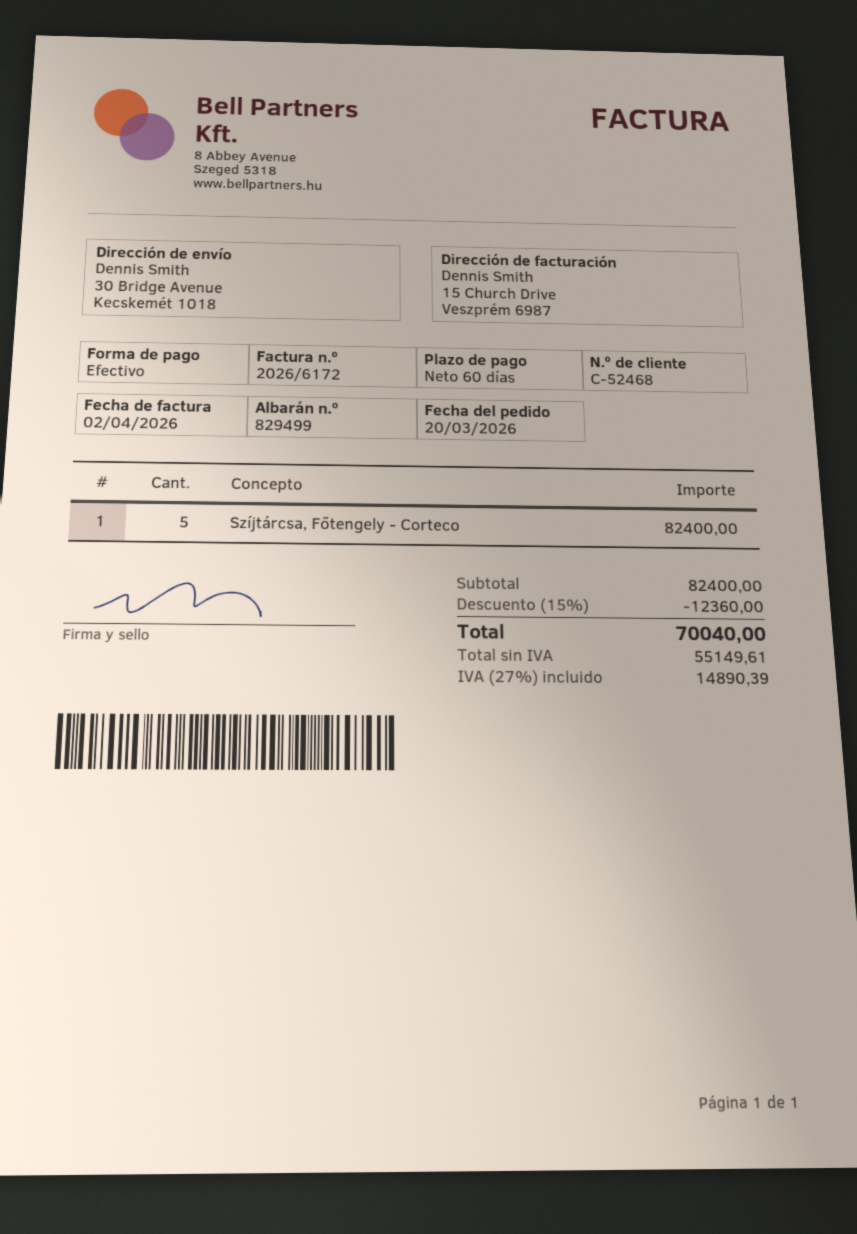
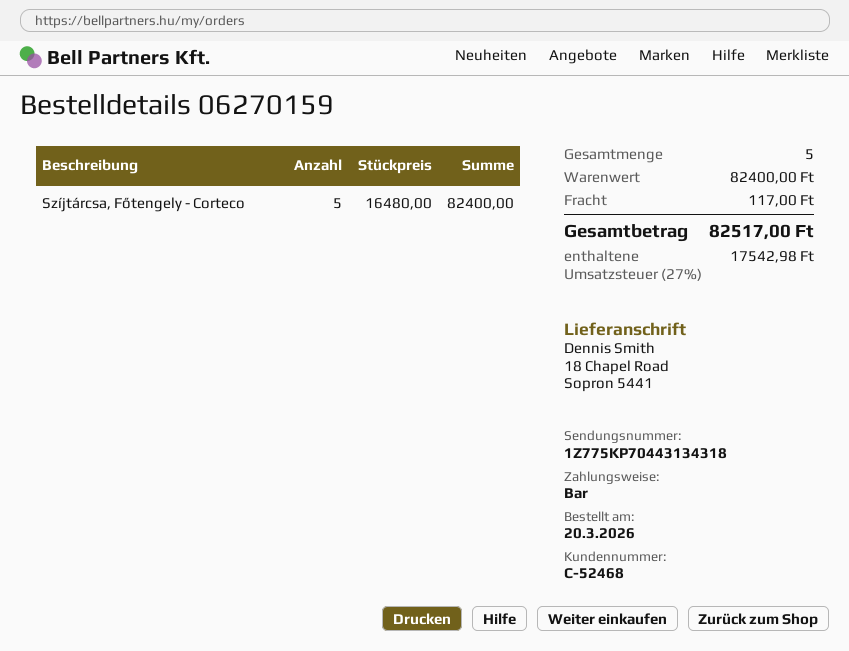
ship to: 30 Bridge Avenue, Kecskemét 1018 -> 18 Chapel Road, Sopron 5441
discount: 15% = 12360.00 -> none
shipping: none -> 117.00
tax: 27% = 14890.39 -> 27% = 17542.98
total: 70040.00 -> 82517.00

